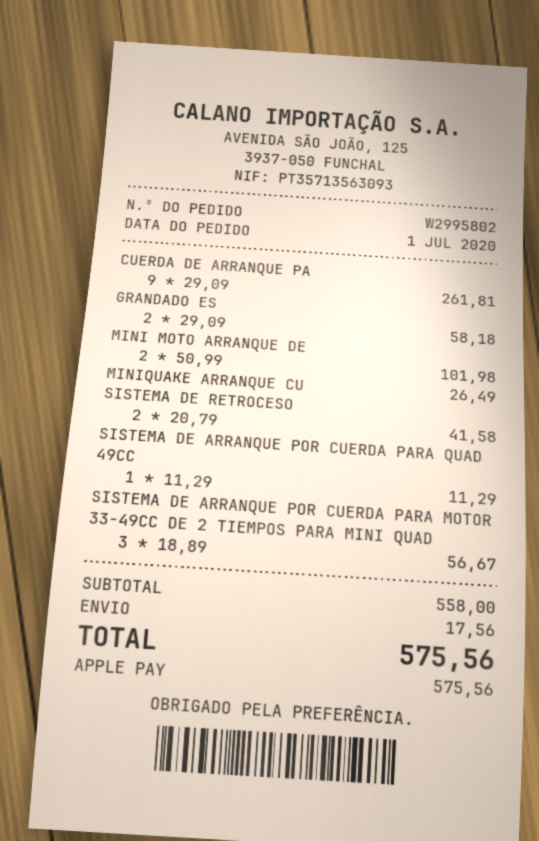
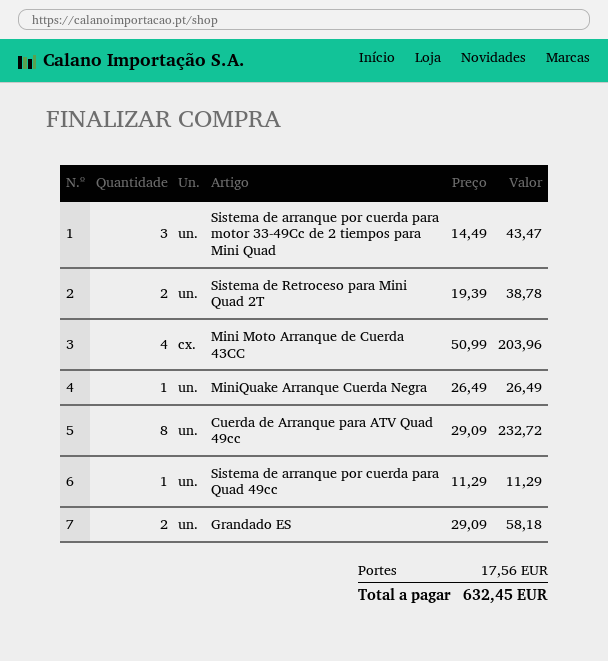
CUERDA DE ARRANQUE PA: 9 x 29.09 = 261.81 -> 8 x 29.09 = 232.72
MINI MOTO ARRANQUE DE: 2 x 50.99 = 101.98 -> 4 x 50.99 = 203.96
SISTEMA DE RETROCESO: 2 x 20.79 = 41.58 -> 2 x 19.39 = 38.78
SISTEMA DE ARRANQUE POR CUERDA PARA MOTOR 33-49CC DE 2 TIEMPOS PARA MINI QUAD: 3 x 18.89 = 56.67 -> 3 x 14.49 = 43.47
total: 575.56 -> 632.45

